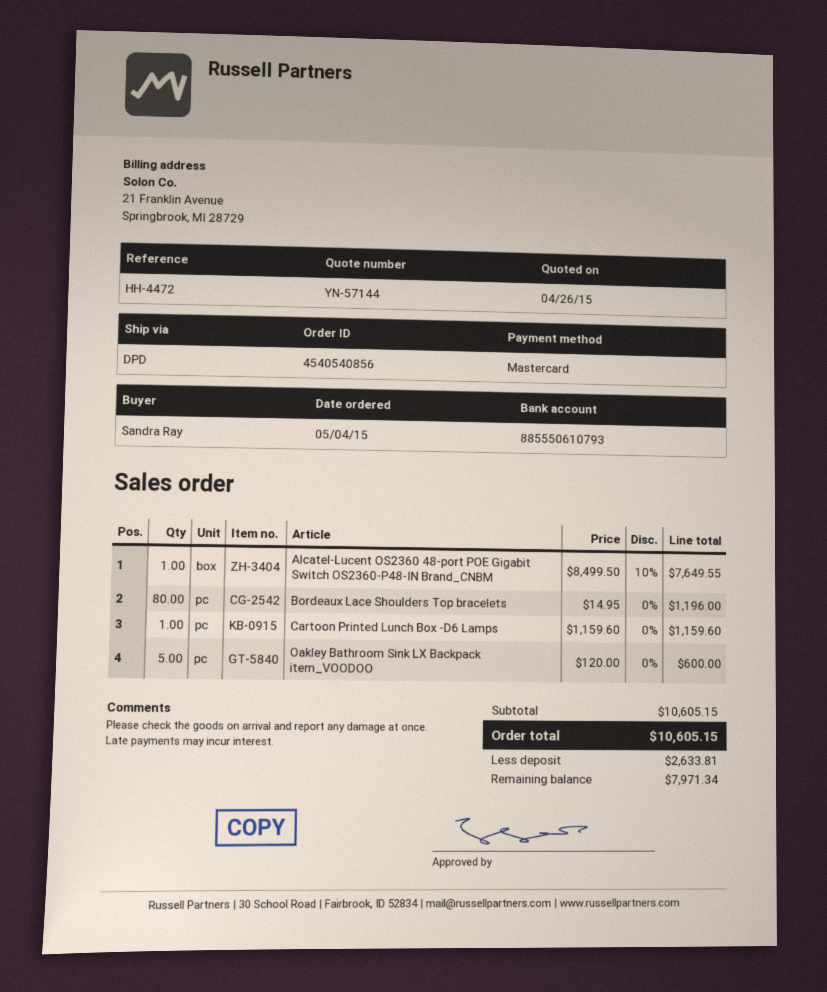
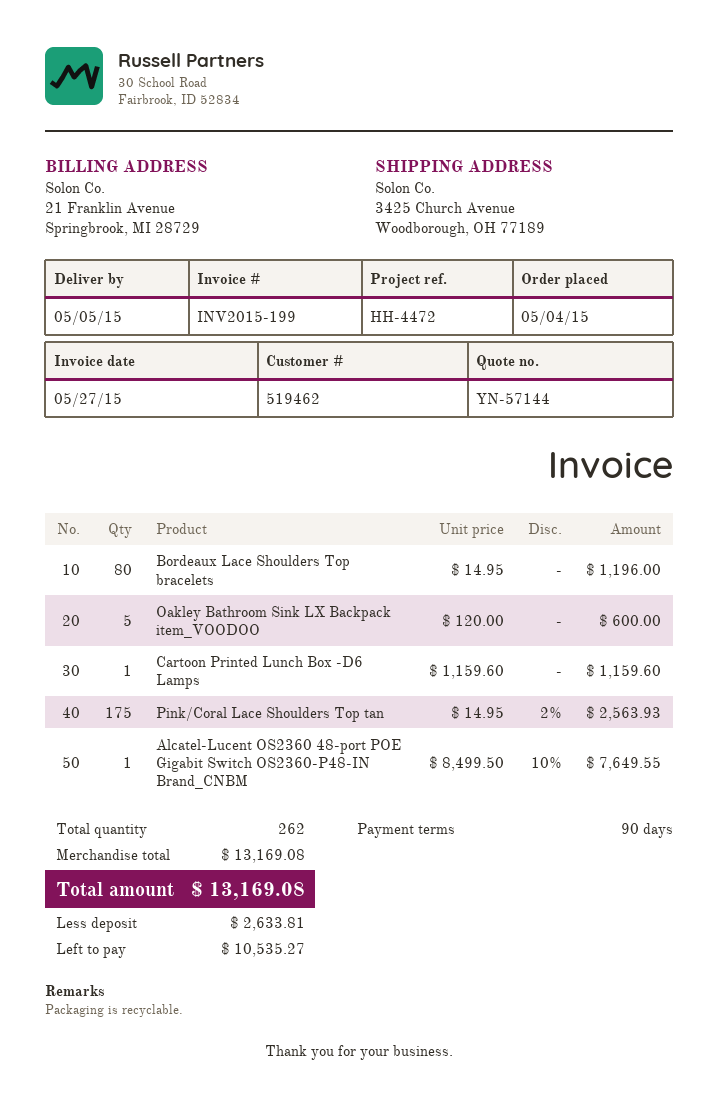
Pink/Coral Lace Shoulders Top tan: none -> 175 x 14.95 - 2% = 2563.93
subtotal: 10605.15 -> 13169.08
total: 10605.15 -> 13169.08
balance: 7971.34 -> 10535.27

